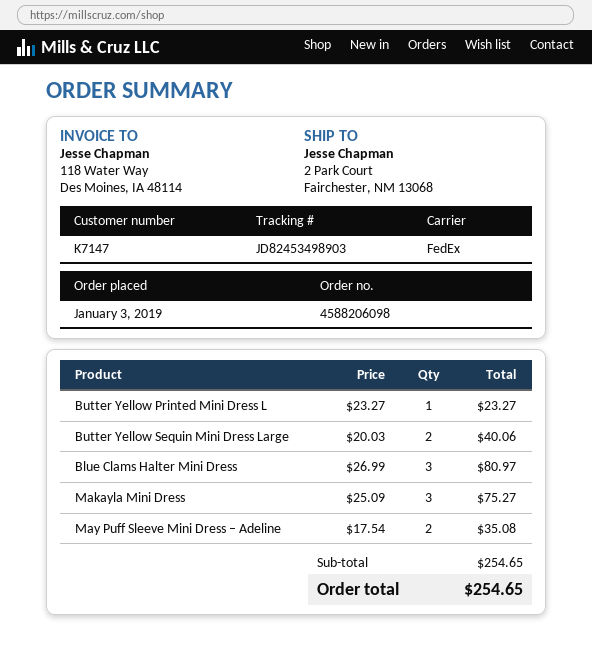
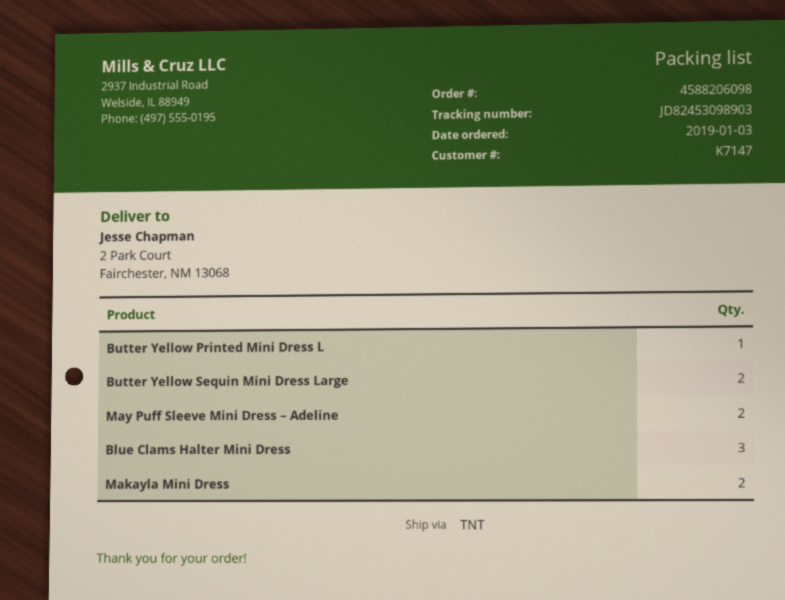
shipping method: FedEx -> TNT
tracking number: JD82453498903 -> JD82453098903
Makayla Mini Dress: 3 -> 2

